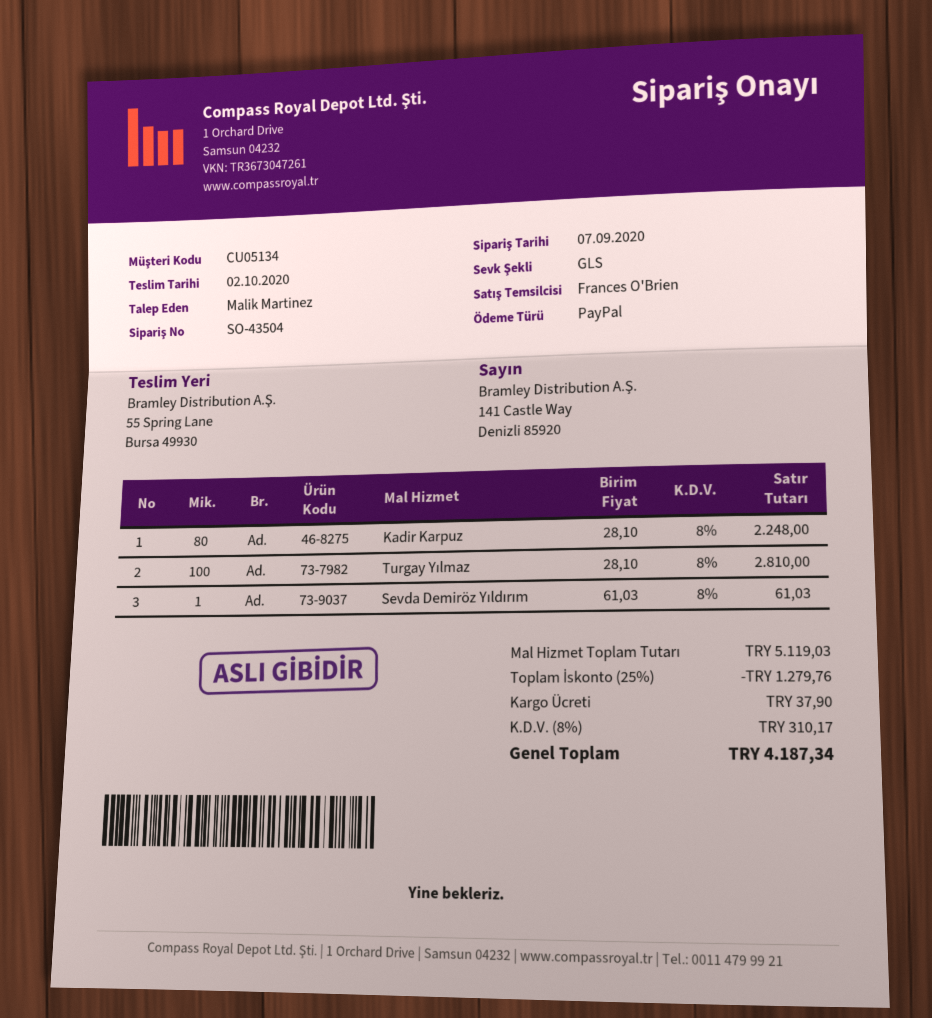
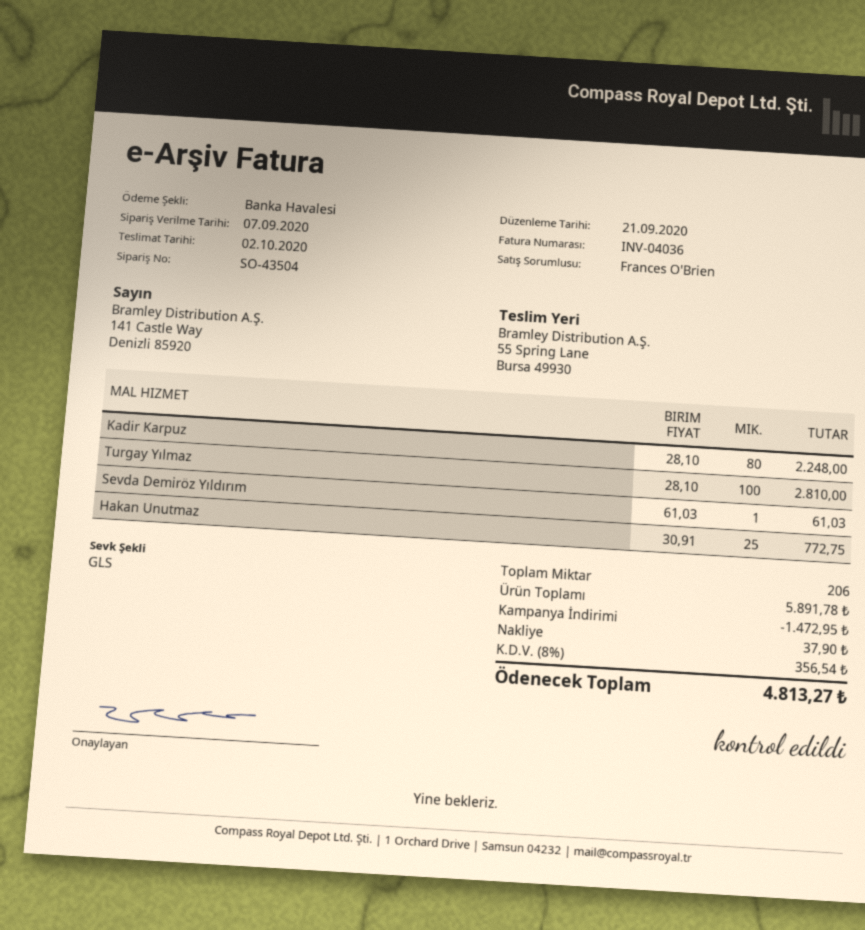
payment method: PayPal -> bank transfer
Hakan Unutmaz: none -> 25 x 30.91 = 772.75
subtotal: 5119.03 -> 5891.78
discount: 1279.76 -> 1472.95
tax: 8% = 310.17 -> 8% = 356.54
total: 4187.34 -> 4813.27

